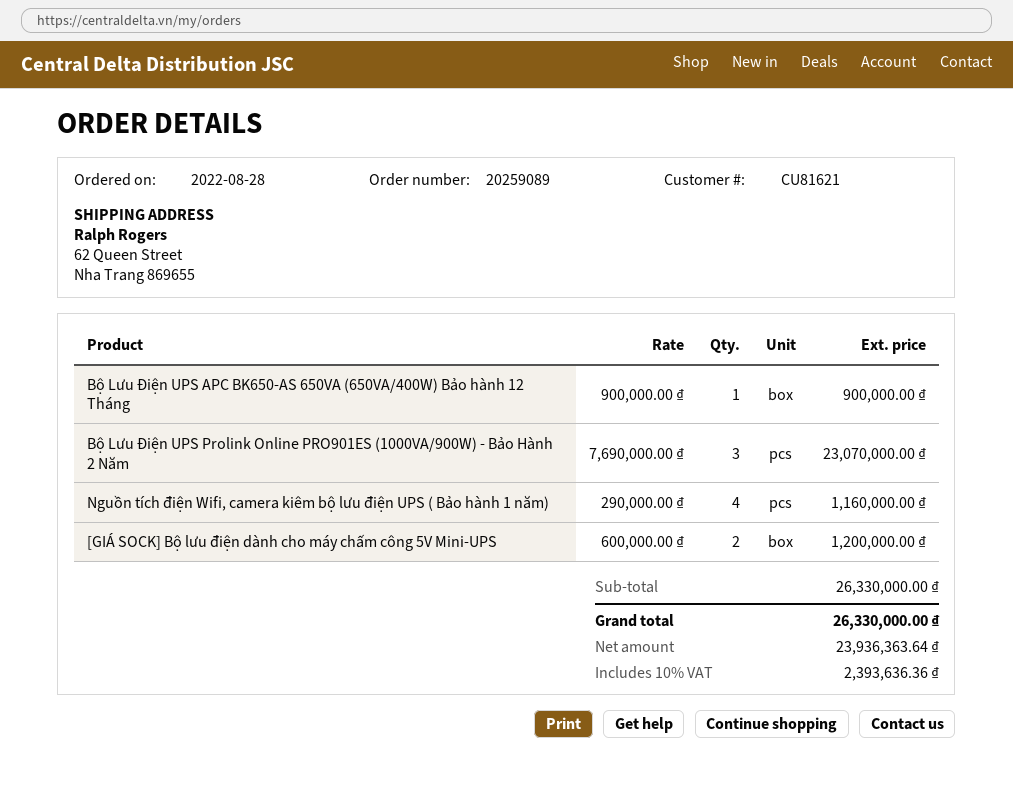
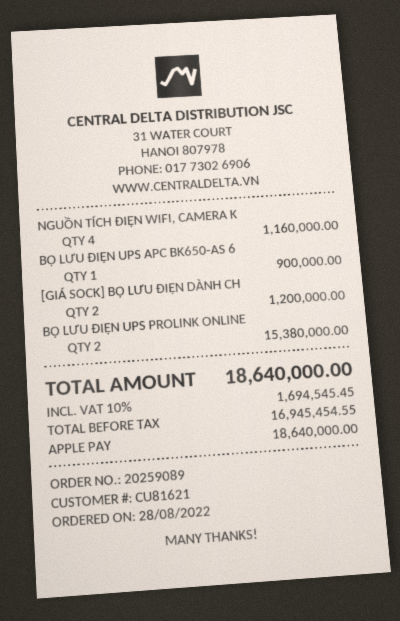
Bộ Lưu Điện UPS Prolink Online PRO901ES (1000VA/900W) - Bảo Hành 2 Năm: 3 for 23070000.00 -> 2 for 15380000.00
net: 23936363.64 -> 16945454.55
tax: 10% = 2393636.36 -> 10% = 1694545.45
total: 26330000.00 -> 18640000.00

